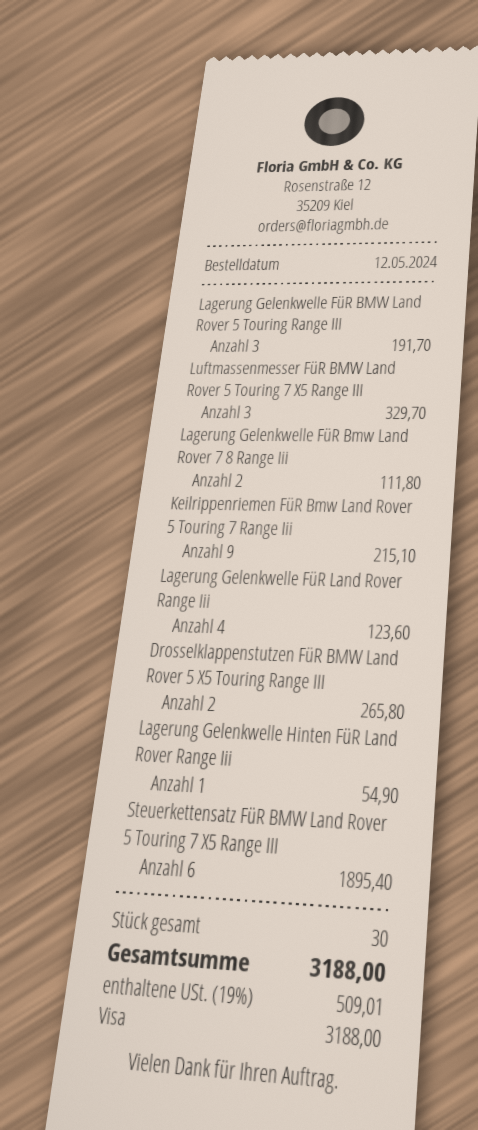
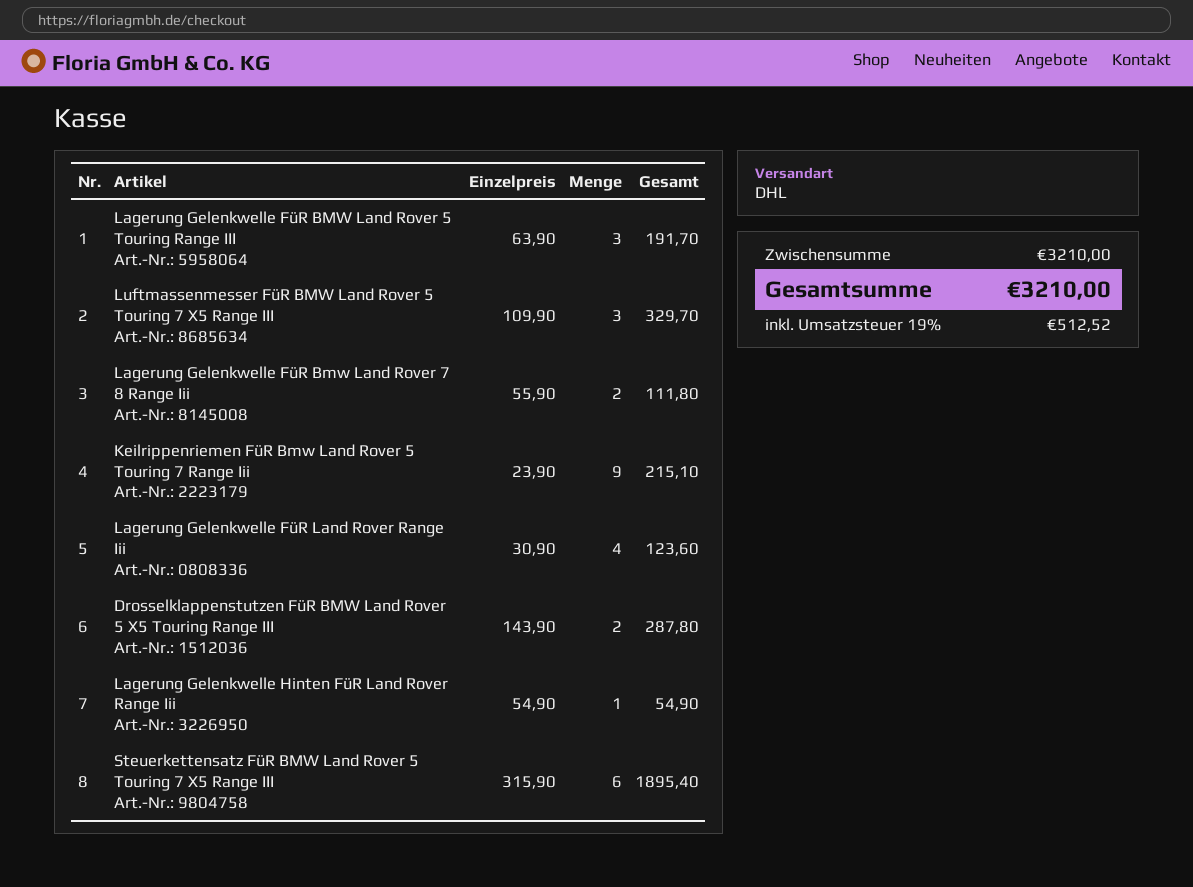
Drosselklappenstutzen FüR BMW Land Rover 5 X5 Touring Range III: 2 for 265.80 -> 2 for 287.80
tax: 19% = 509.01 -> 19% = 512.52
total: 3188.00 -> 3210.00

